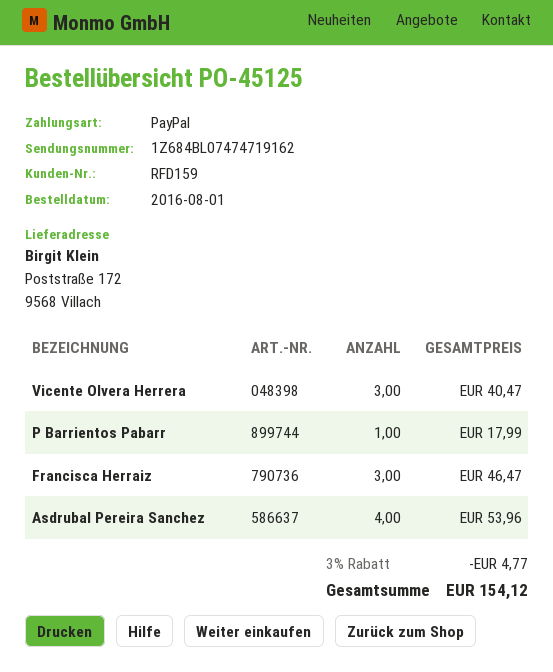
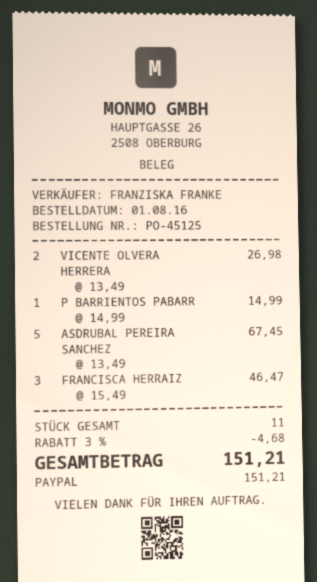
Vicente Olvera Herrera: 3 for 40.47 -> 2 for 26.98
P Barrientos Pabarr: 1 for 17.99 -> 1 for 14.99
Asdrubal Pereira Sanchez: 4 for 53.96 -> 5 for 67.45
discount: 3% = 4.77 -> 3% = 4.68
total: 154.12 -> 151.21

